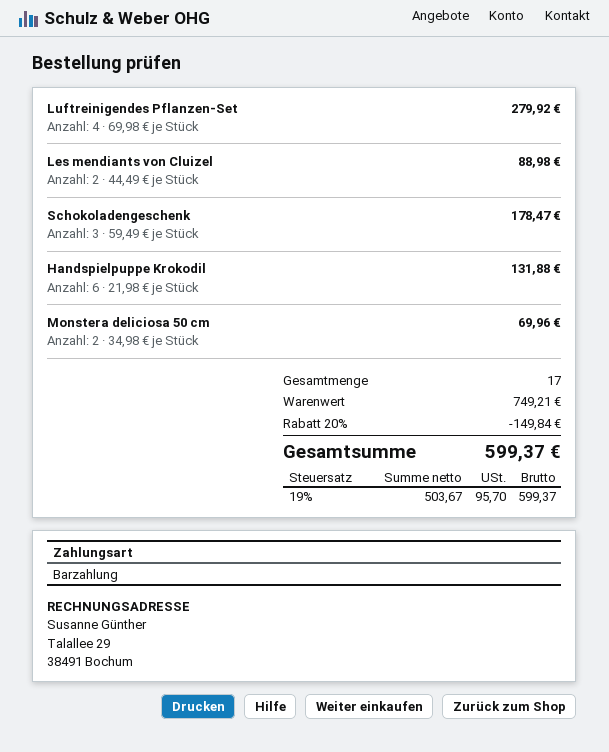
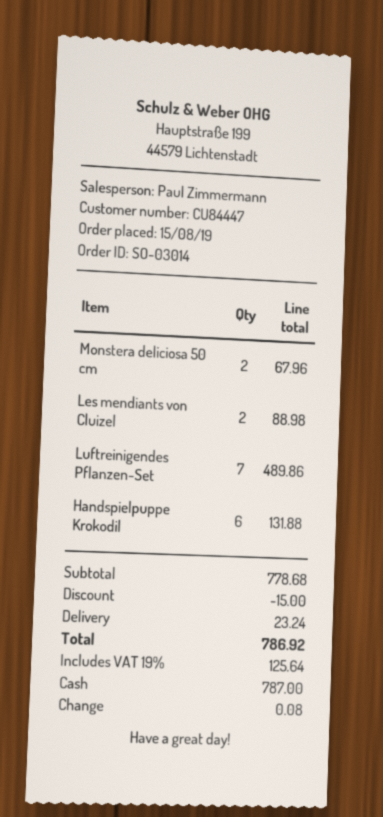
Luftreinigendes Pflanzen-Set: 4 for 279.92 -> 7 for 489.86
Schokoladengeschenk: 3 for 178.47 -> none
Monstera deliciosa 50 cm: 2 for 69.96 -> 2 for 67.96
subtotal: 749.21 -> 778.68
discount: 149.84 -> 15.00
shipping: none -> 23.24
tax: 19% = 95.70 -> 19% = 125.64
total: 599.37 -> 786.92

